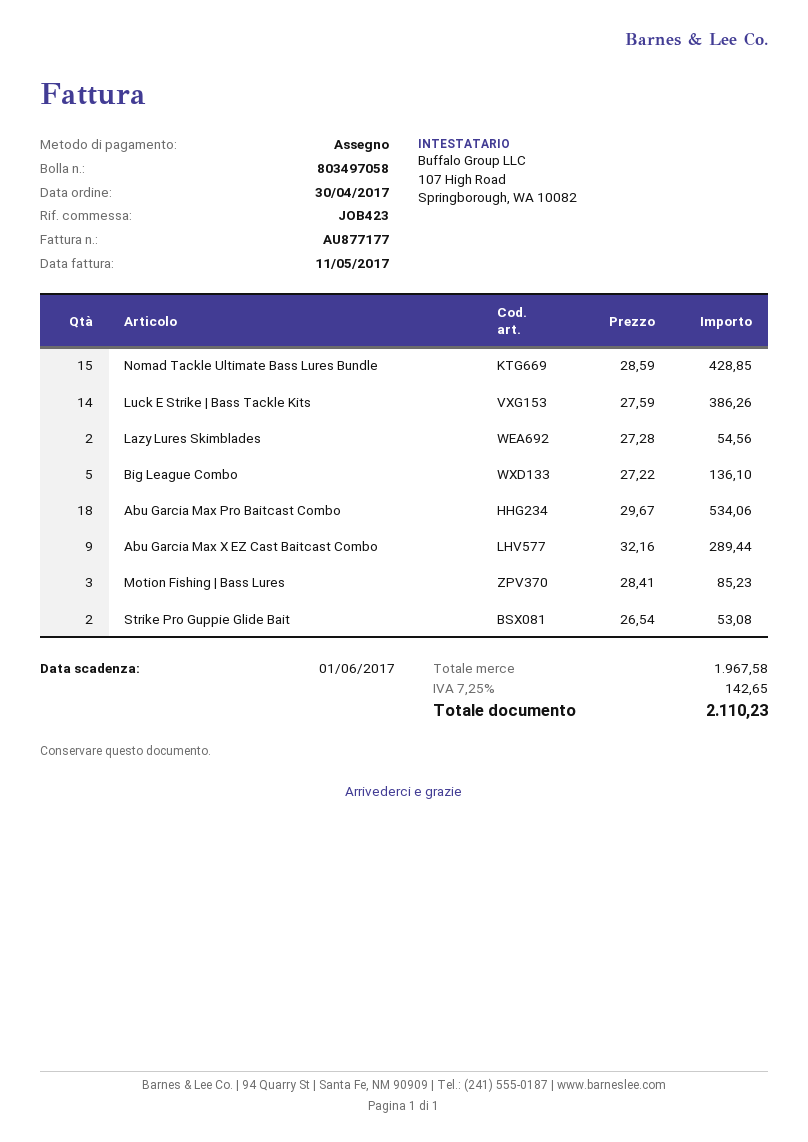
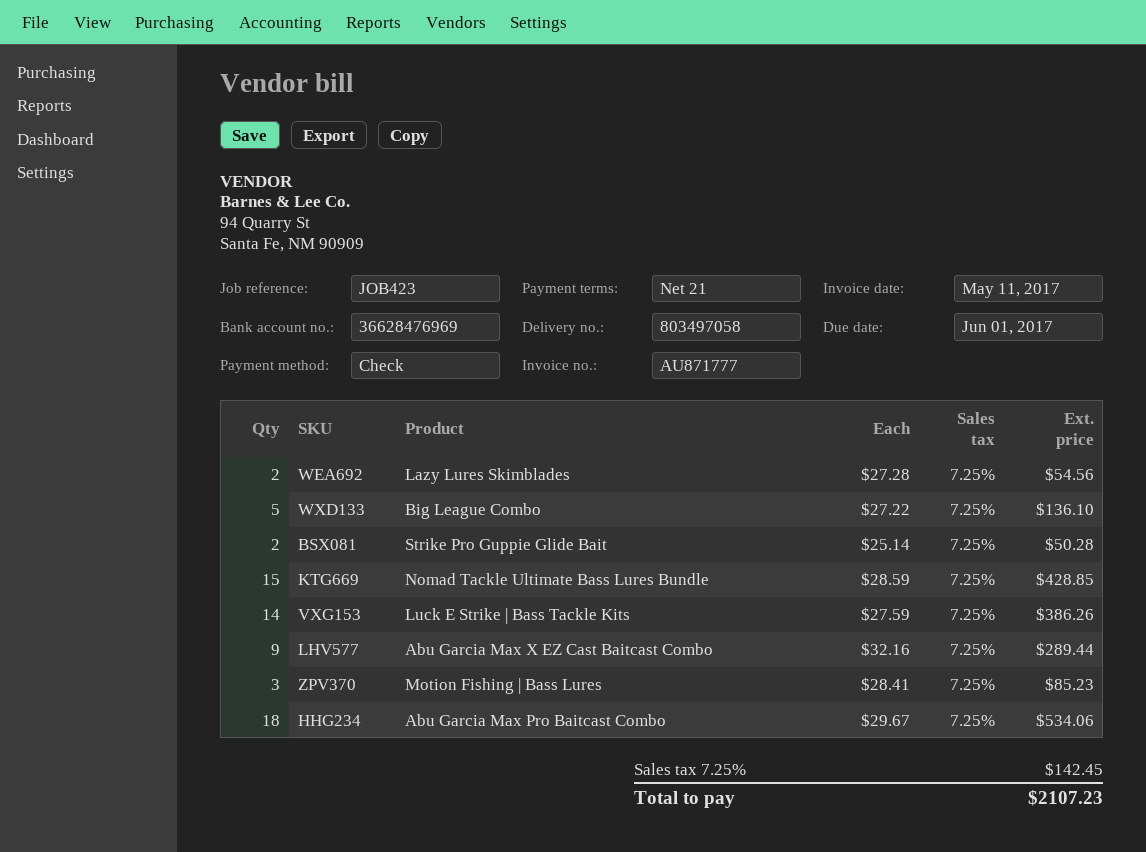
invoice number: AU877177 -> AU871777
Strike Pro Guppie Glide Bait: 2 x 26.54 = 53.08 -> 2 x 25.14 = 50.28
tax: 7.25% = 142.65 -> 7.25% = 142.45
total: 2110.23 -> 2107.23

